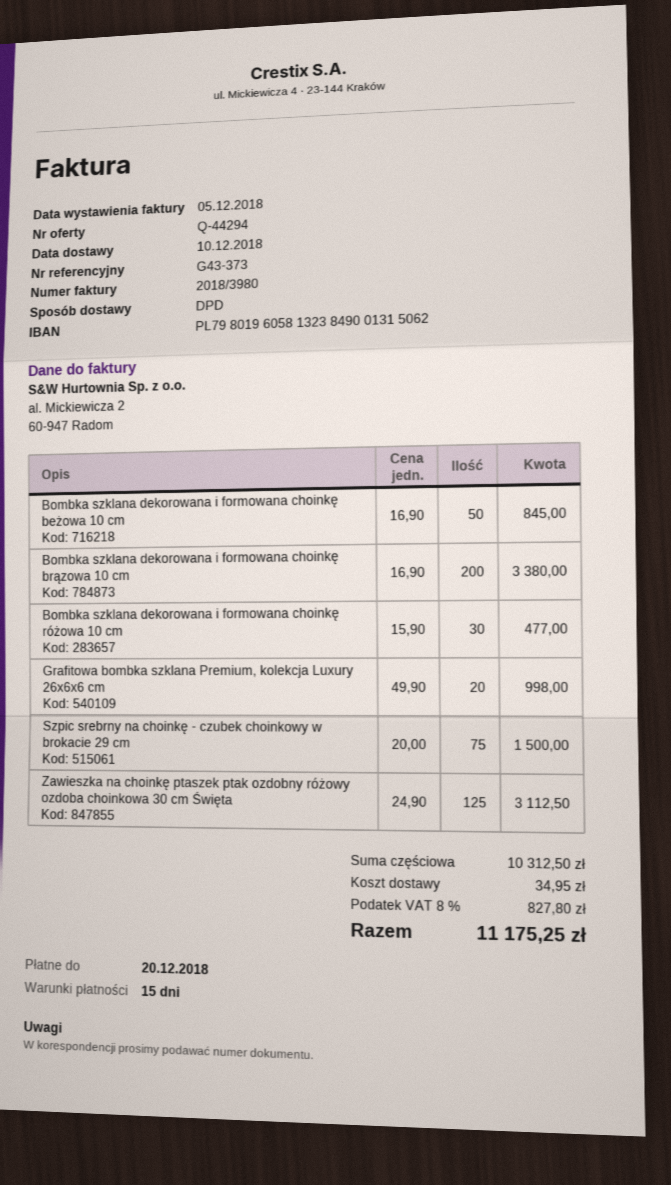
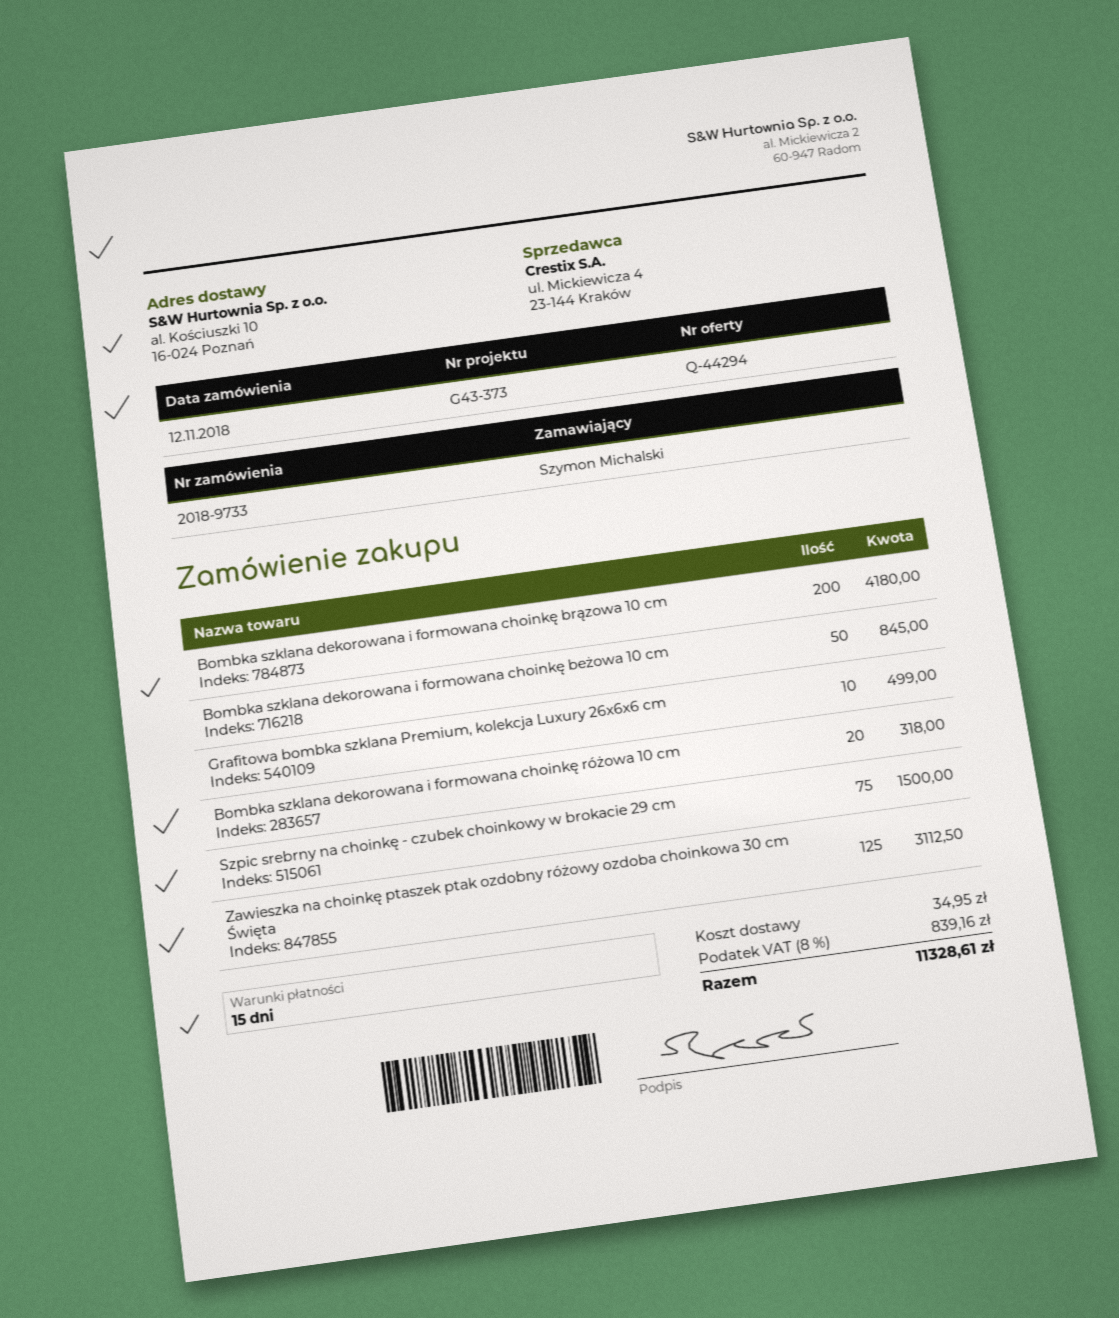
Bombka szklana dekorowana i formowana choinkę brązowa 10 cm: 200 for 3380.00 -> 200 for 4180.00
Bombka szklana dekorowana i formowana choinkę różowa 10 cm: 30 for 477.00 -> 20 for 318.00
Grafitowa bombka szklana Premium, kolekcja Luxury 26x6x6 cm: 20 for 998.00 -> 10 for 499.00
tax: 8% = 827.80 -> 8% = 839.16
total: 11175.25 -> 11328.61

